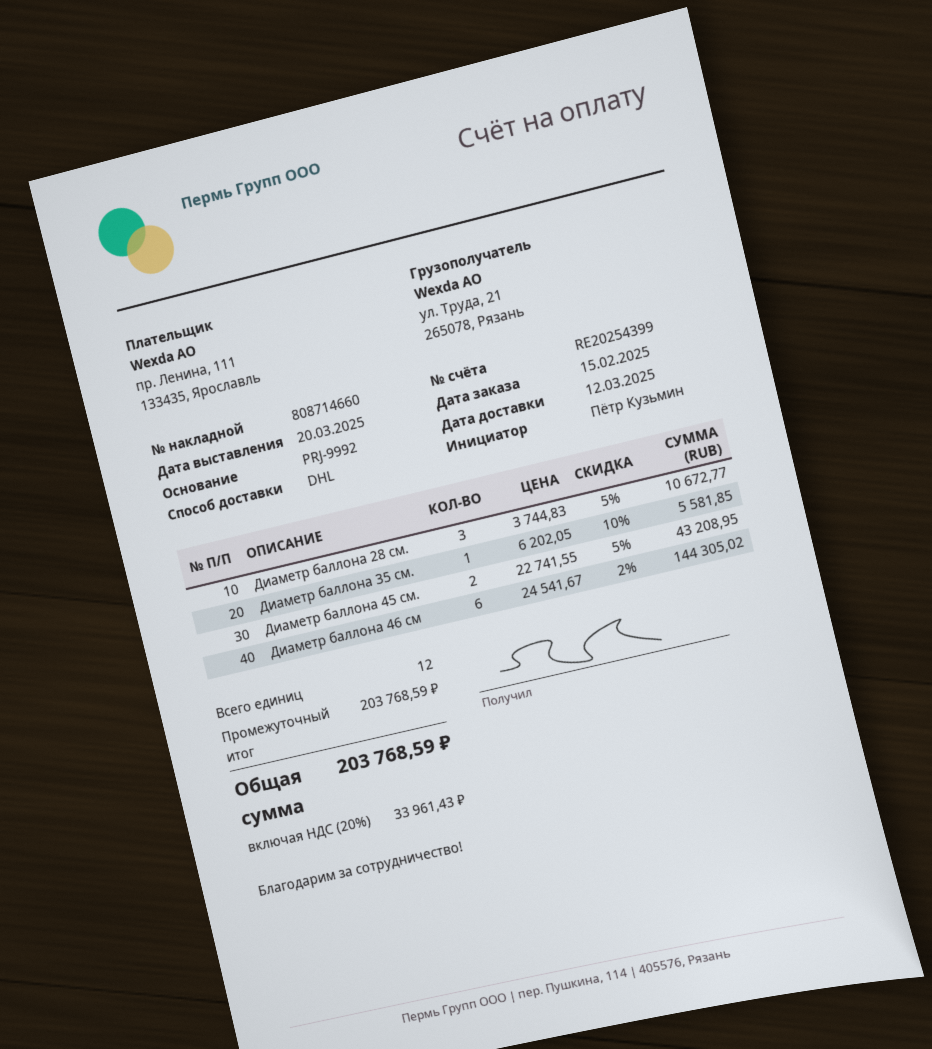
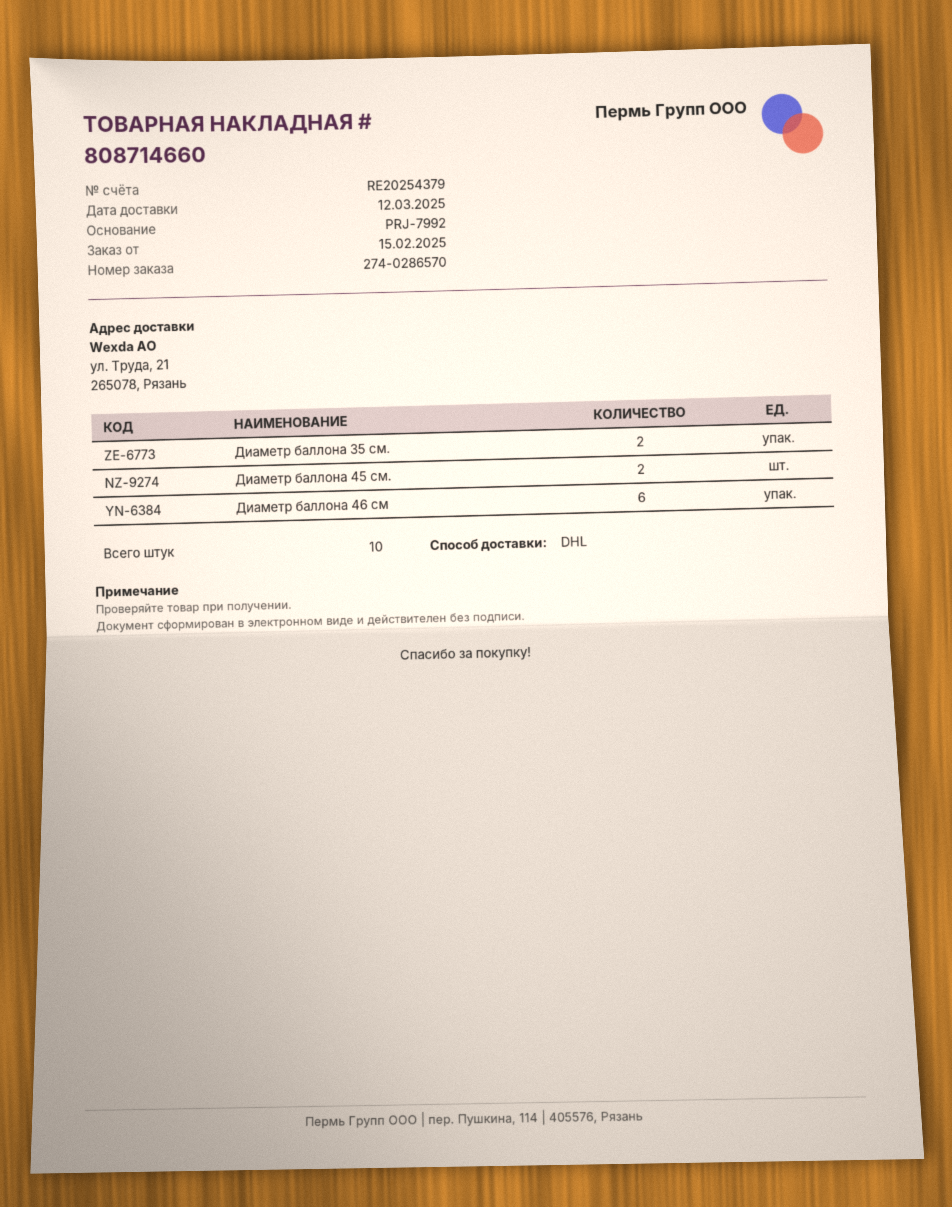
invoice number: RE20254399 -> RE20254379
reference: PRJ-9992 -> PRJ-7992
Диаметр баллона 28 см.: 3 -> none
Диаметр баллона 35 см.: 1 -> 2
total quantity: 12 -> 10

